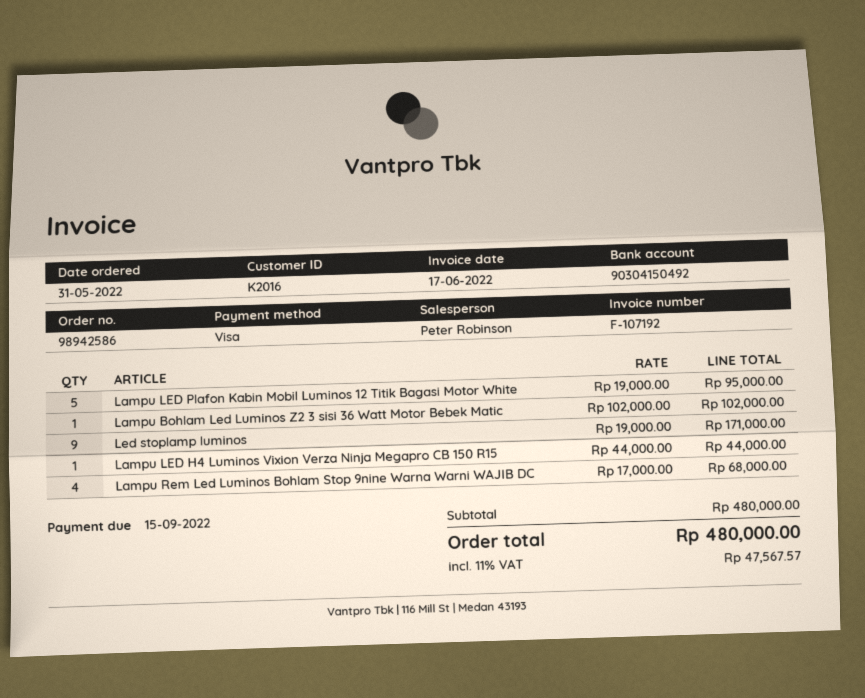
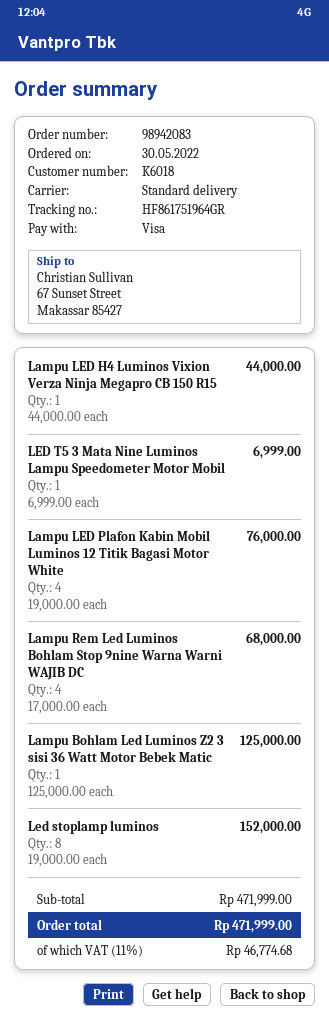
order number: 98942586 -> 98942083
order date: 2022-05-31 -> 2022-05-30
customer number: K2016 -> K6018
Lampu LED Plafon Kabin Mobil Luminos 12 Titik Bagasi Motor White: 5 x 19000.00 = 95000.00 -> 4 x 19000.00 = 76000.00
Lampu Bohlam Led Luminos Z2 3 sisi 36 Watt Motor Bebek Matic: 1 x 102000.00 = 102000.00 -> 1 x 125000.00 = 125000.00
Led stoplamp luminos: 9 x 19000.00 = 171000.00 -> 8 x 19000.00 = 152000.00
LED T5 3 Mata Nine Luminos Lampu Speedometer Motor Mobil: none -> 1 x 6999.00 = 6999.00
subtotal: 480000.00 -> 471999.00
tax: 11% = 47567.57 -> 11% = 46774.68
total: 480000.00 -> 471999.00

